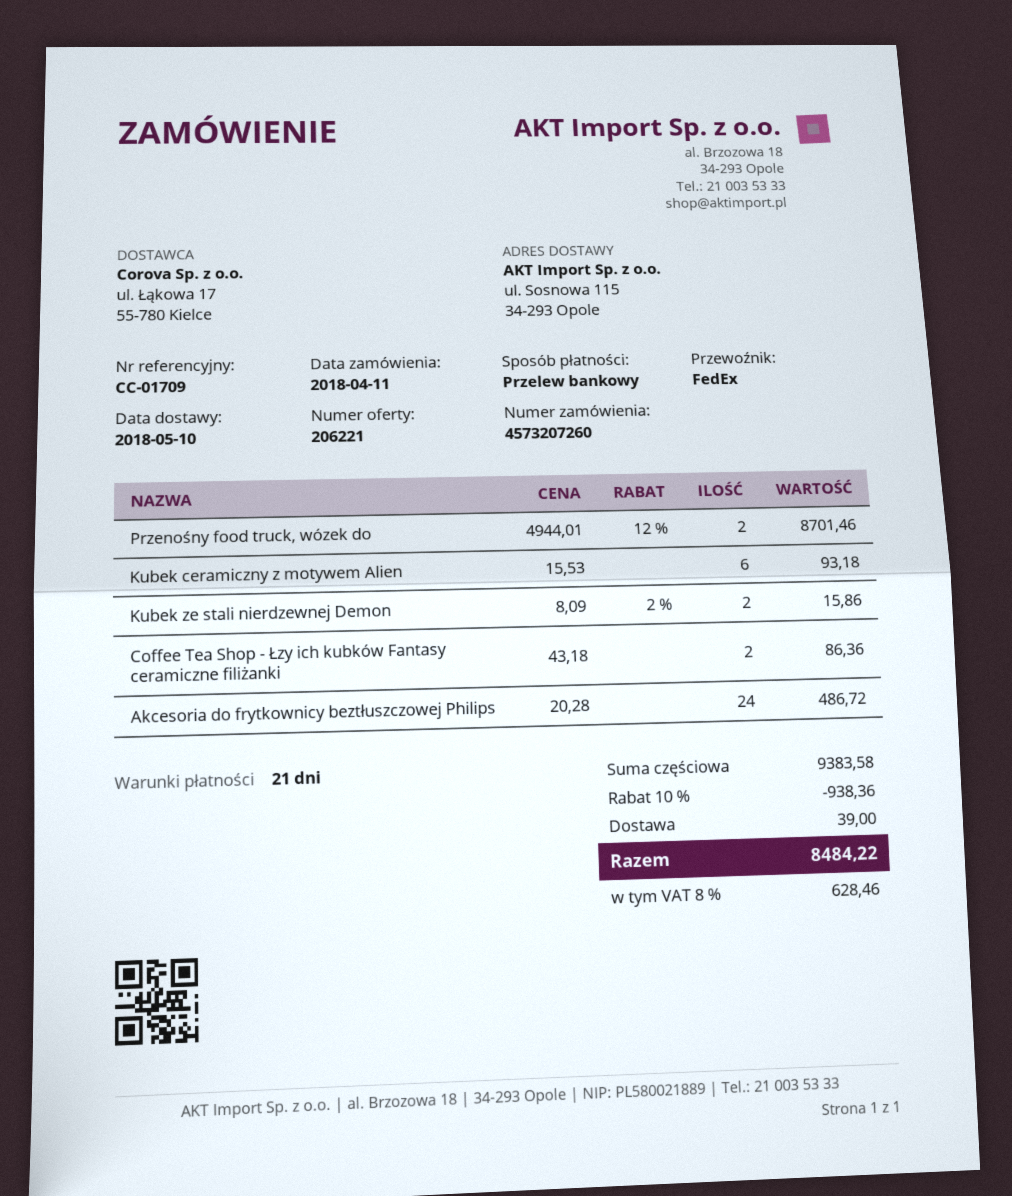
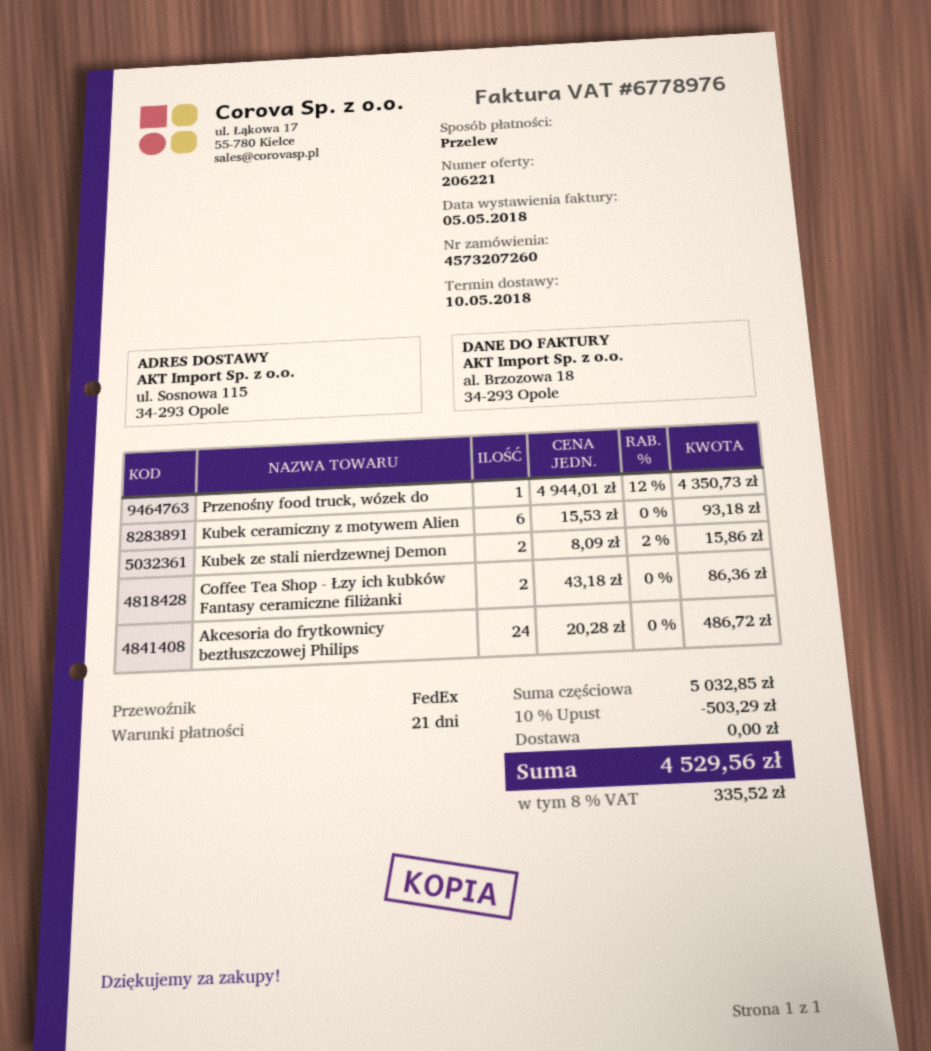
Przenośny food truck, wózek do: 2 x 4944.01 - 12% = 8701.46 -> 1 x 4944.01 - 12% = 4350.73
subtotal: 9383.58 -> 5032.85
discount: 10% = 938.36 -> 10% = 503.29
shipping: 39.00 -> 0.00
tax: 8% = 628.46 -> 8% = 335.52
total: 8484.22 -> 4529.56

